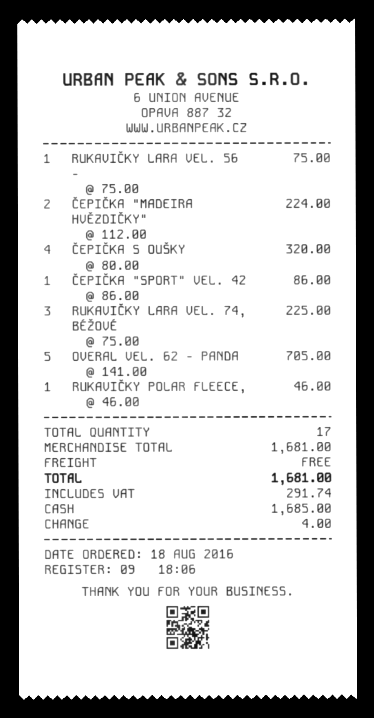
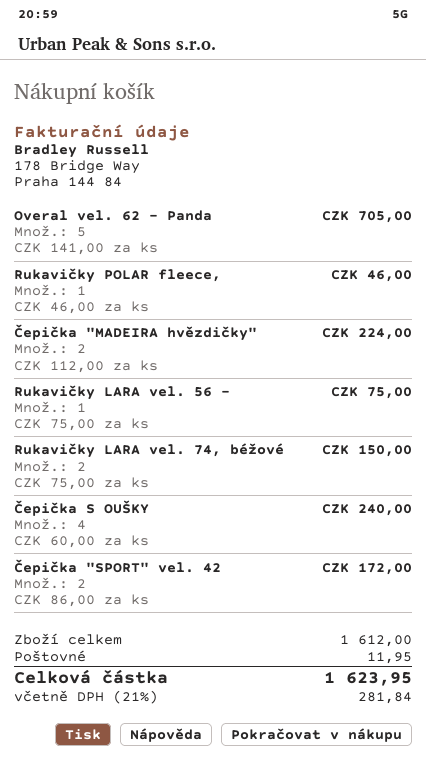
ČEPIČKA S OUŠKY: 4 x 80.00 = 320.00 -> 4 x 60.00 = 240.00
ČEPIČKA "SPORT" VEL. 42: 1 x 86.00 = 86.00 -> 2 x 86.00 = 172.00
RUKAVIČKY LARA VEL. 74, BÉŽOVÉ: 3 x 75.00 = 225.00 -> 2 x 75.00 = 150.00
subtotal: 1681.00 -> 1612.00
shipping: 0.00 -> 11.95
tax: 291.74 -> 281.84
total: 1681.00 -> 1623.95

